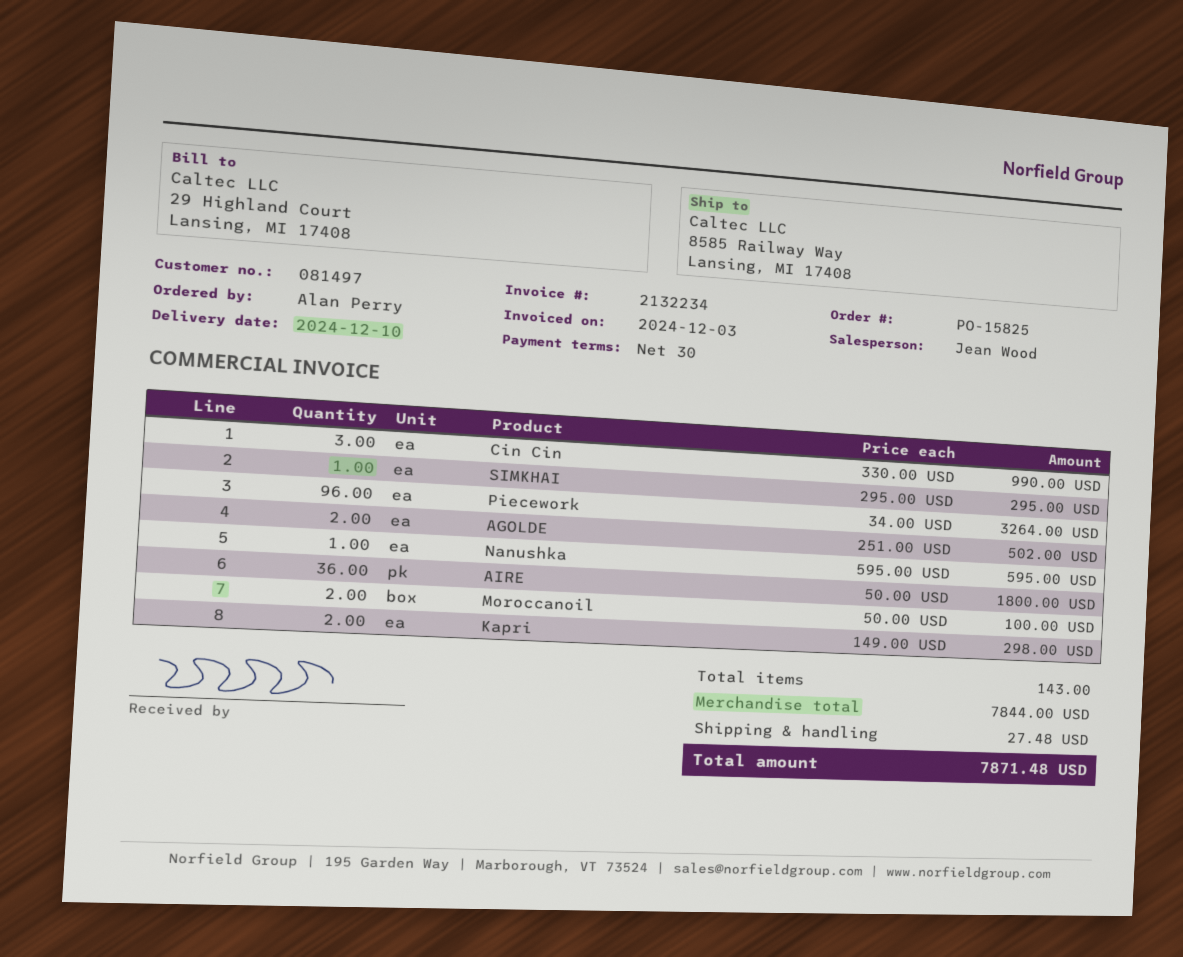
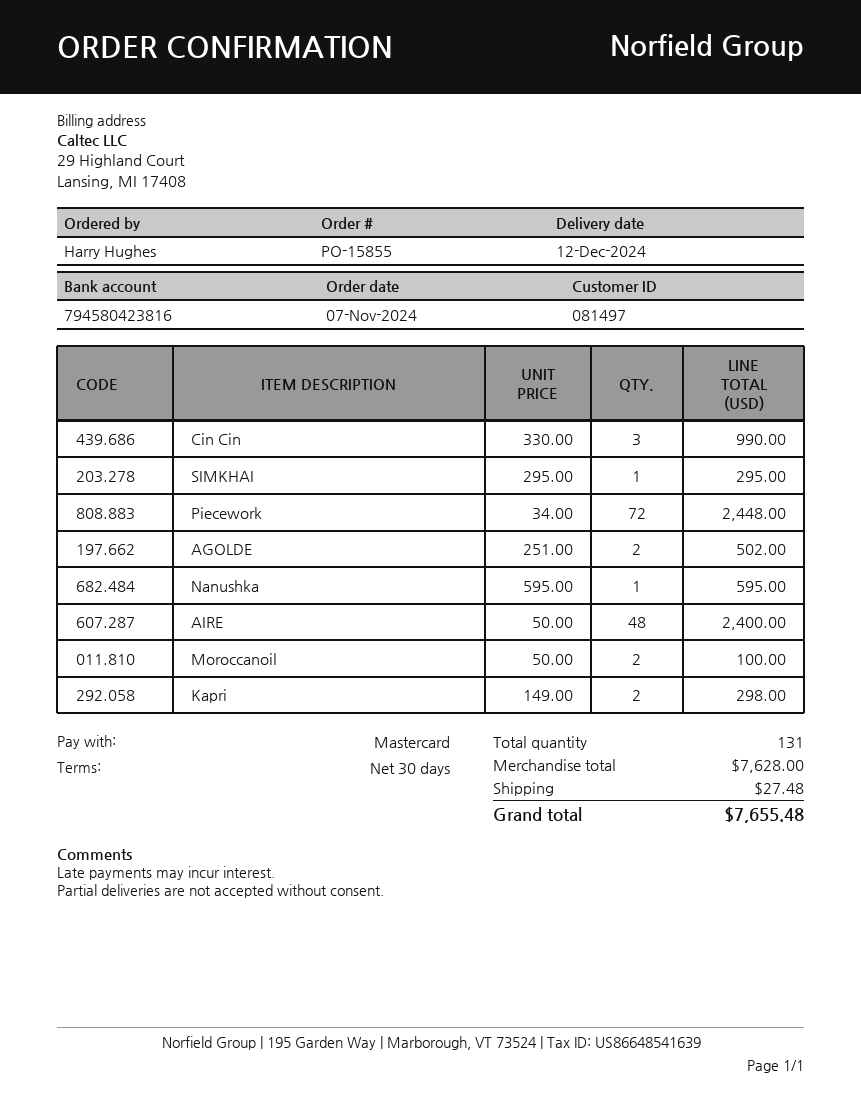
order number: PO-15825 -> PO-15855
delivery date: 2024-12-10 -> 2024-12-12
ordered by: Alan Perry -> Harry Hughes
Piecework: 96 x 34.00 = 3264.00 -> 72 x 34.00 = 2448.00
AIRE: 36 x 50.00 = 1800.00 -> 48 x 50.00 = 2400.00
total quantity: 143 -> 131
subtotal: 7844.00 -> 7628.00
total: 7871.48 -> 7655.48

